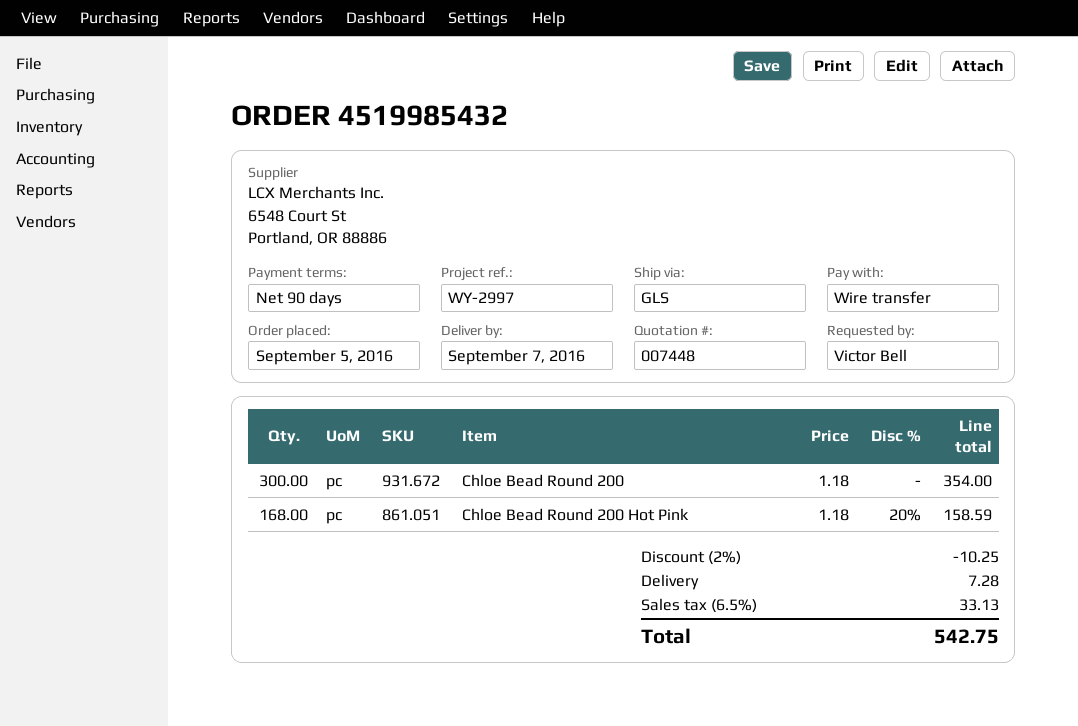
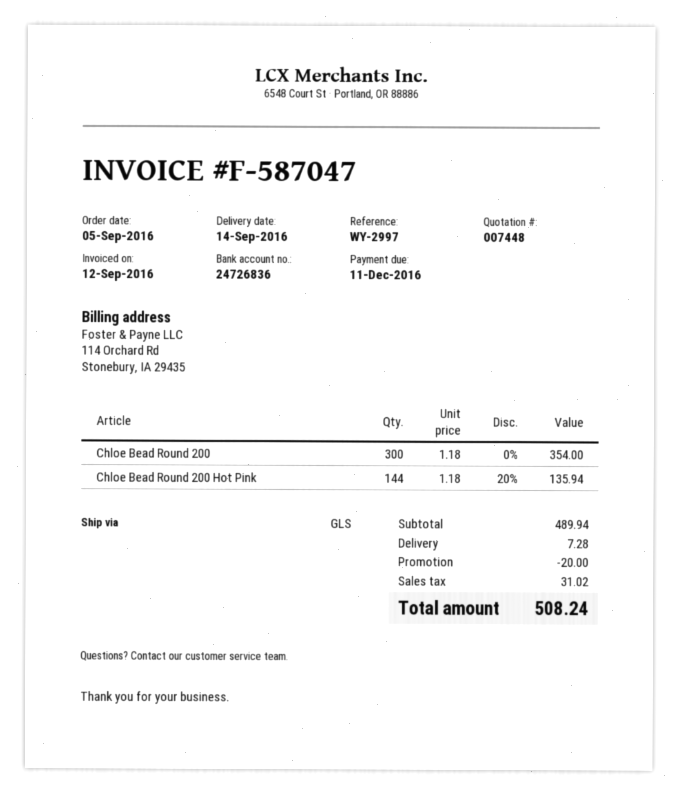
delivery date: 2016-09-07 -> 2016-09-14
Chloe Bead Round 200 Hot Pink: 168 x 1.18 - 20% = 158.59 -> 144 x 1.18 - 20% = 135.94
discount: 10.25 -> 20.00
tax: 33.13 -> 31.02
total: 542.75 -> 508.24

